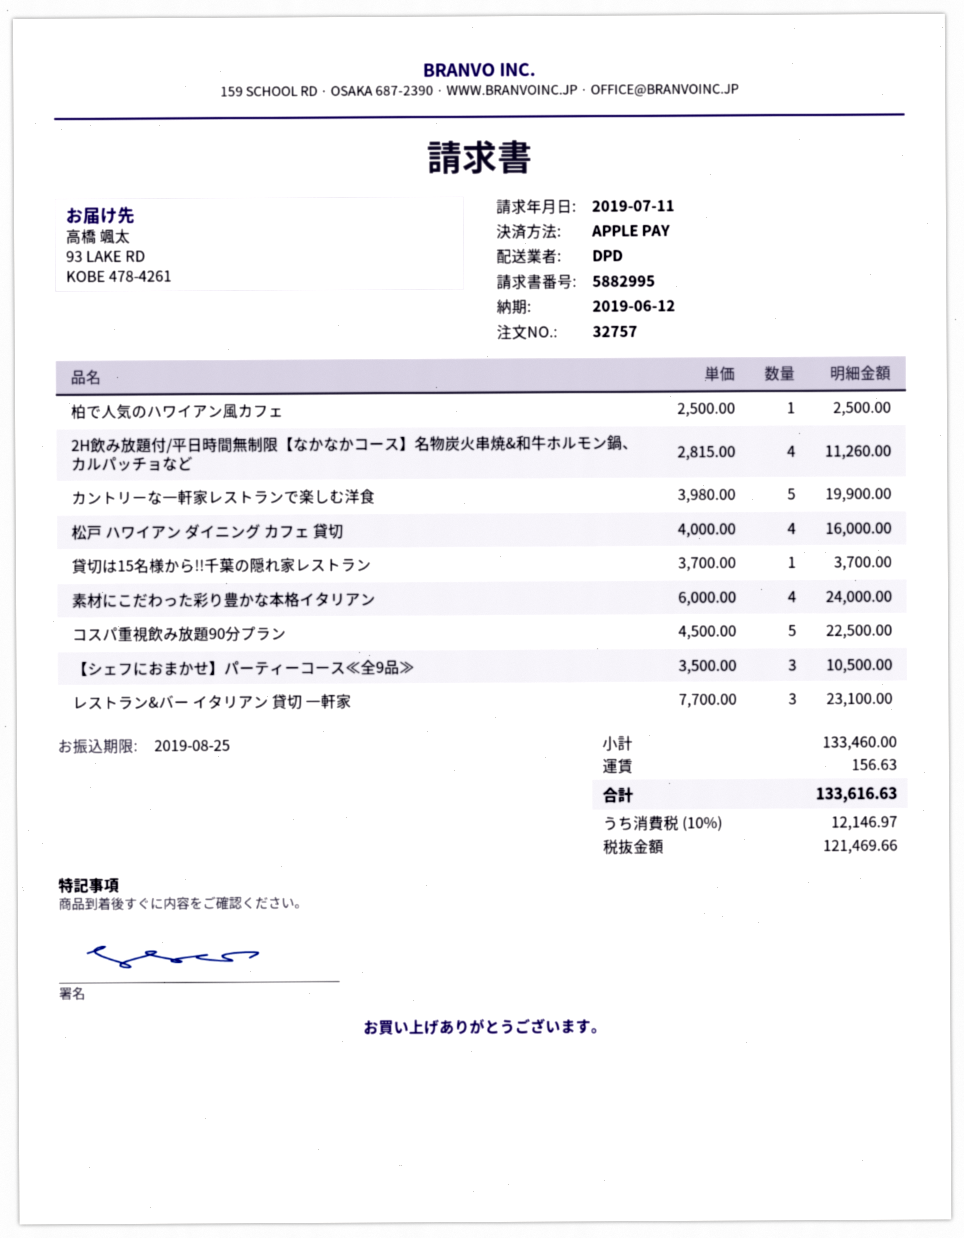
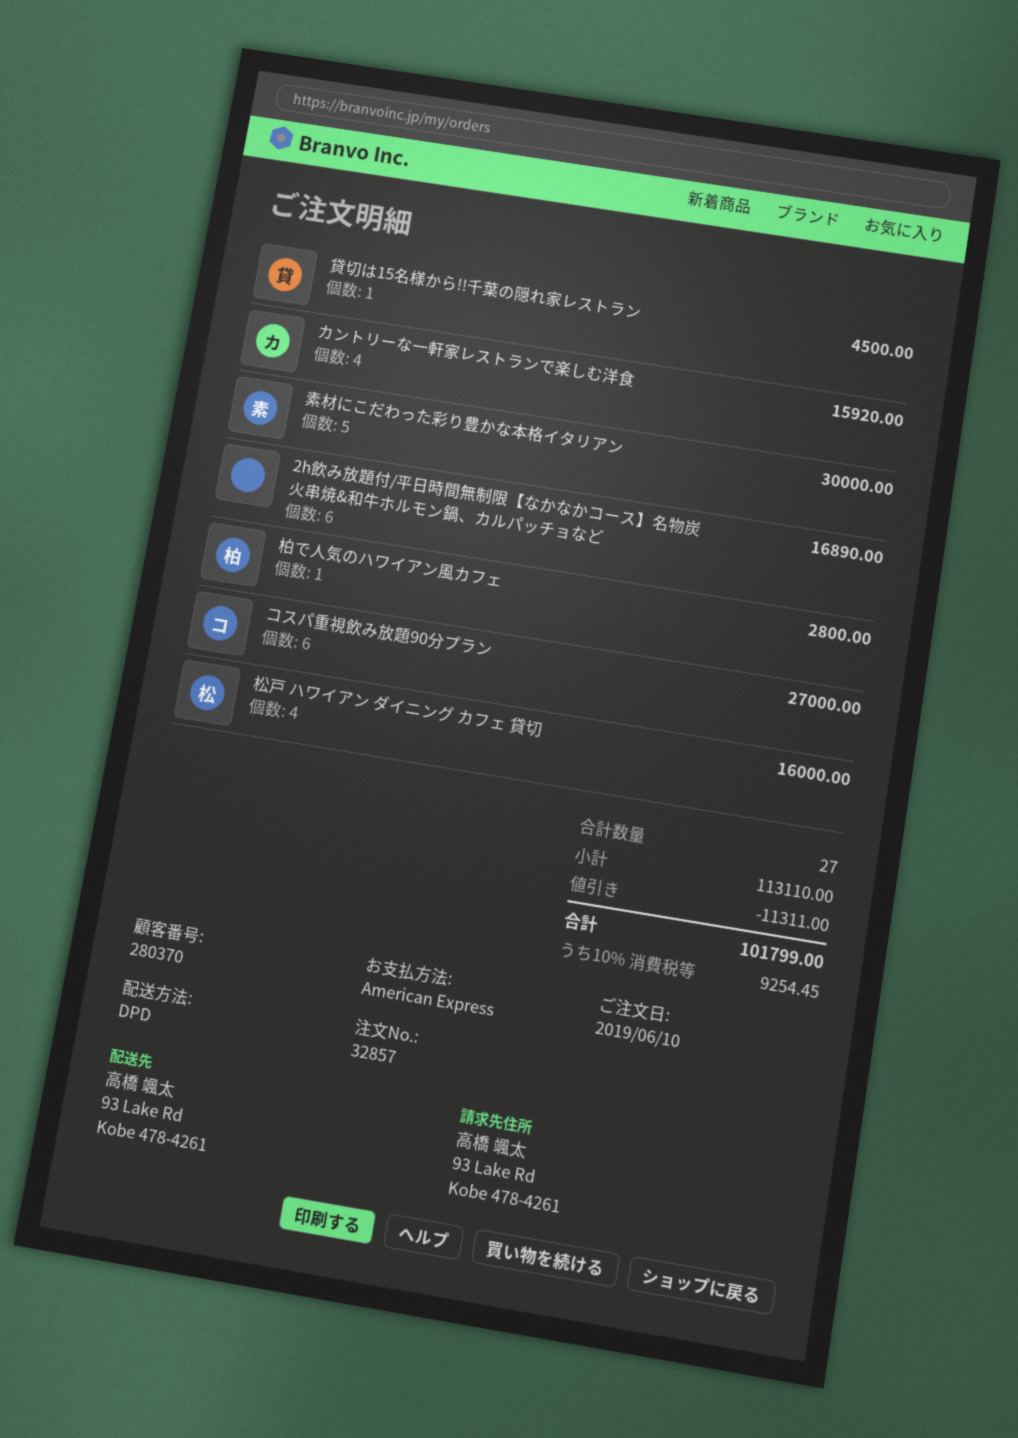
order number: 32757 -> 32857
payment method: Apple Pay -> American Express
柏で人気のハワイアン風カフェ: 1 for 2500.00 -> 1 for 2800.00
2H飲み放題付/平日時間無制限【なかなかコース】名物炭火串焼&和牛ホルモン鍋、カルパッチョなど: 4 for 11260.00 -> 6 for 16890.00
カントリーな一軒家レストランで楽しむ洋食: 5 for 19900.00 -> 4 for 15920.00
貸切は15名様から!!千葉の隠れ家レストラン: 1 for 3700.00 -> 1 for 4500.00
素材にこだわった彩り豊かな本格イタリアン: 4 for 24000.00 -> 5 for 30000.00
コスパ重視飲み放題90分プラン: 5 for 22500.00 -> 6 for 27000.00
【シェフにおまかせ】パーティーコース≪全9品≫: 3 for 10500.00 -> none
レストラン&バー イタリアン 貸切 一軒家: 3 for 23100.00 -> none
subtotal: 133460.00 -> 113110.00
discount: none -> 11311.00
shipping: 156.63 -> none
tax: 10% = 12146.97 -> 10% = 9254.45
total: 133616.63 -> 101799.00

